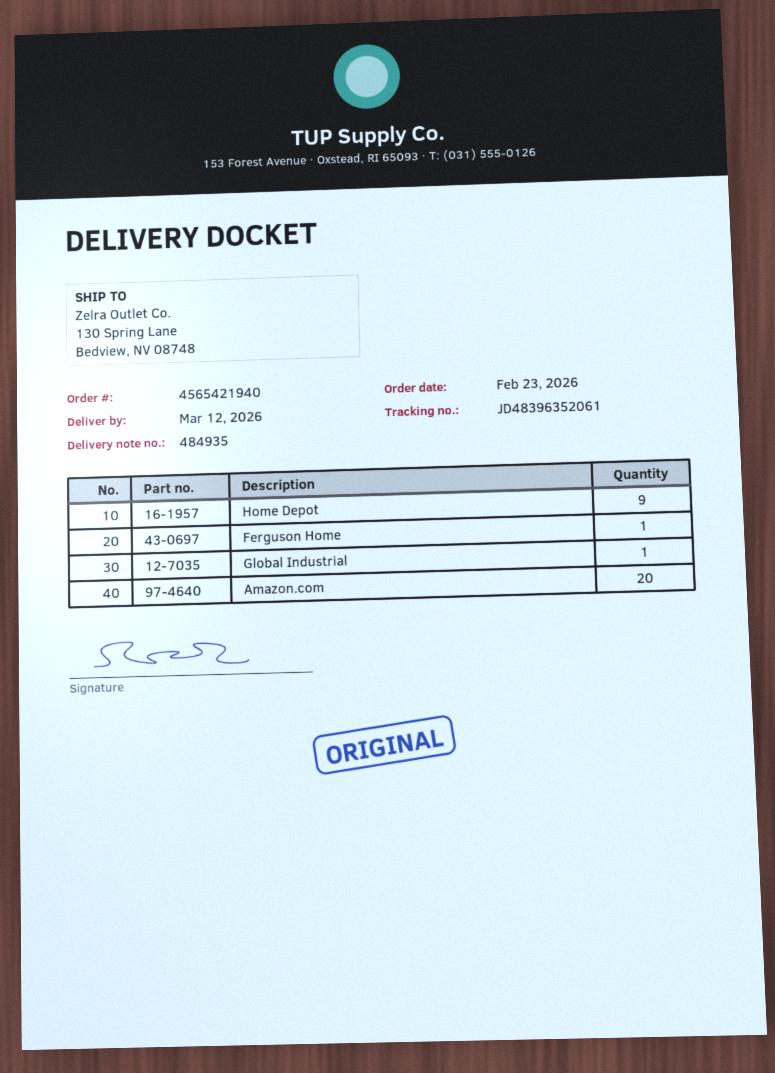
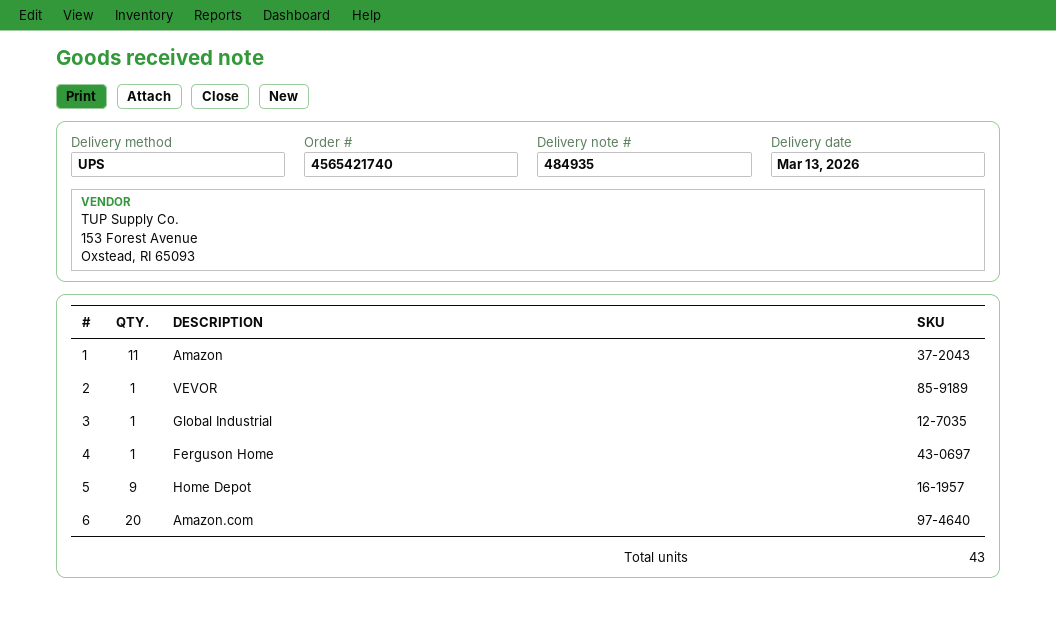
order number: 4565421940 -> 4565421740
delivery date: 2026-03-12 -> 2026-03-13
Amazon: none -> 11
VEVOR: none -> 1

